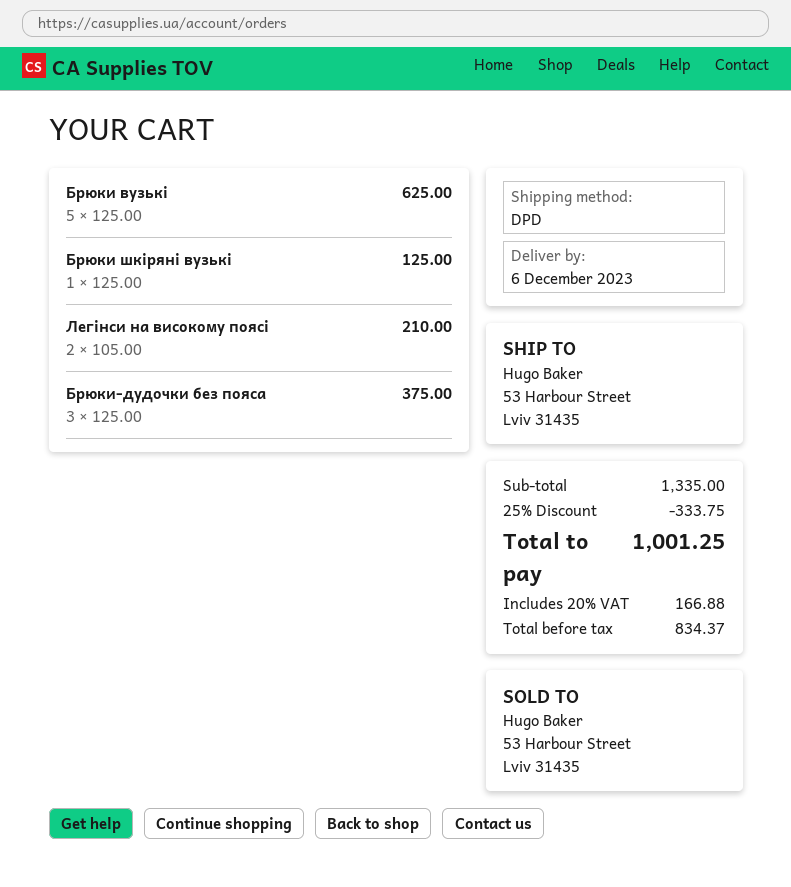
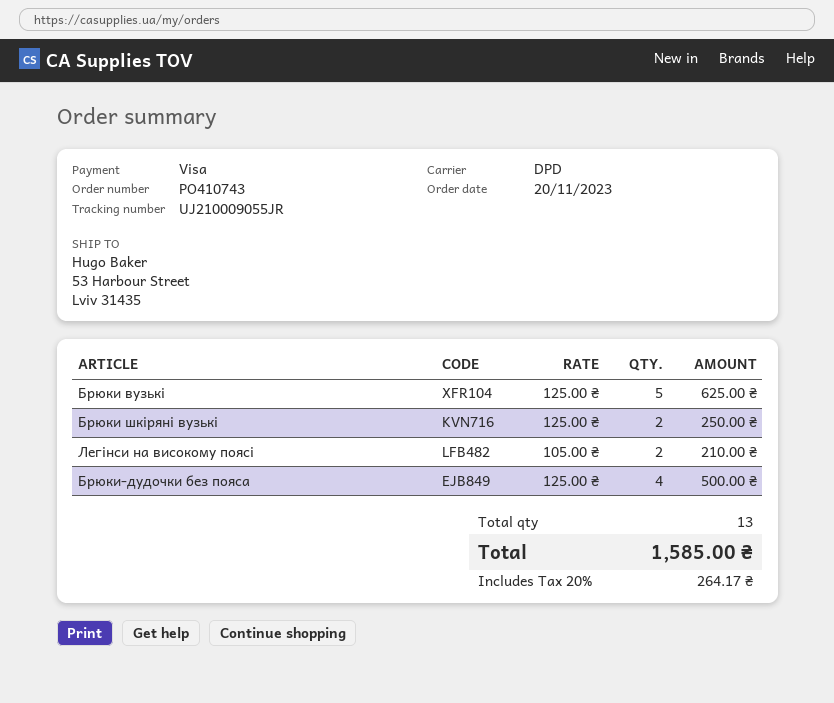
Брюки шкіряні вузькі: 1 x 125.00 = 125.00 -> 2 x 125.00 = 250.00
Брюки-дудочки без пояса: 3 x 125.00 = 375.00 -> 4 x 125.00 = 500.00
discount: 25% = 333.75 -> none
tax: 20% = 166.88 -> 20% = 264.17
total: 1001.25 -> 1585.00

